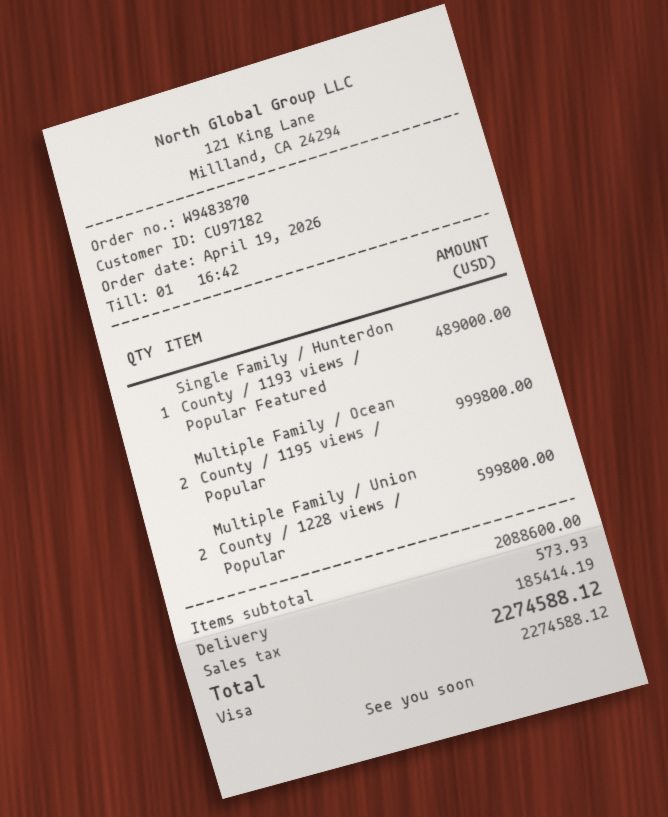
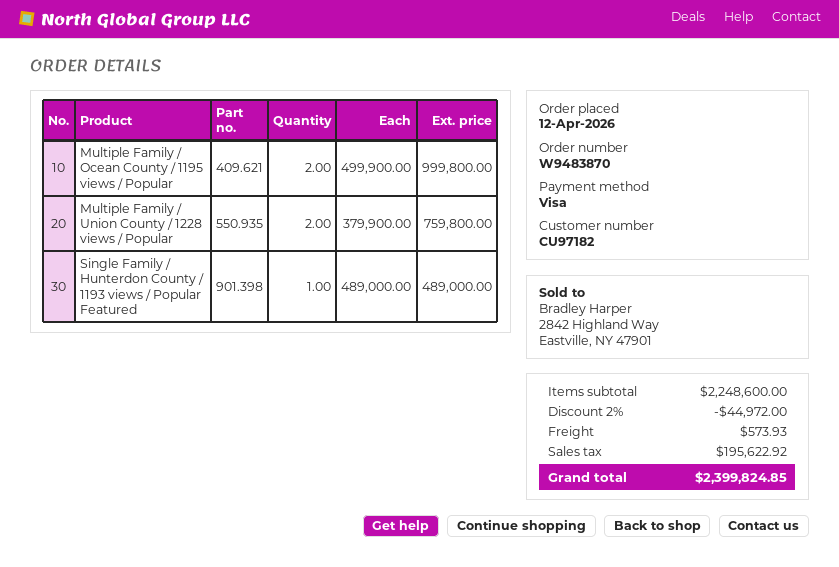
order date: 2026-04-19 -> 2026-04-12
Multiple Family / Union County / 1228 views / Popular: 2 for 599800.00 -> 2 for 759800.00
subtotal: 2088600.00 -> 2248600.00
discount: none -> 2% = 44972.00
tax: 185414.19 -> 195622.92
total: 2274588.12 -> 2399824.85

